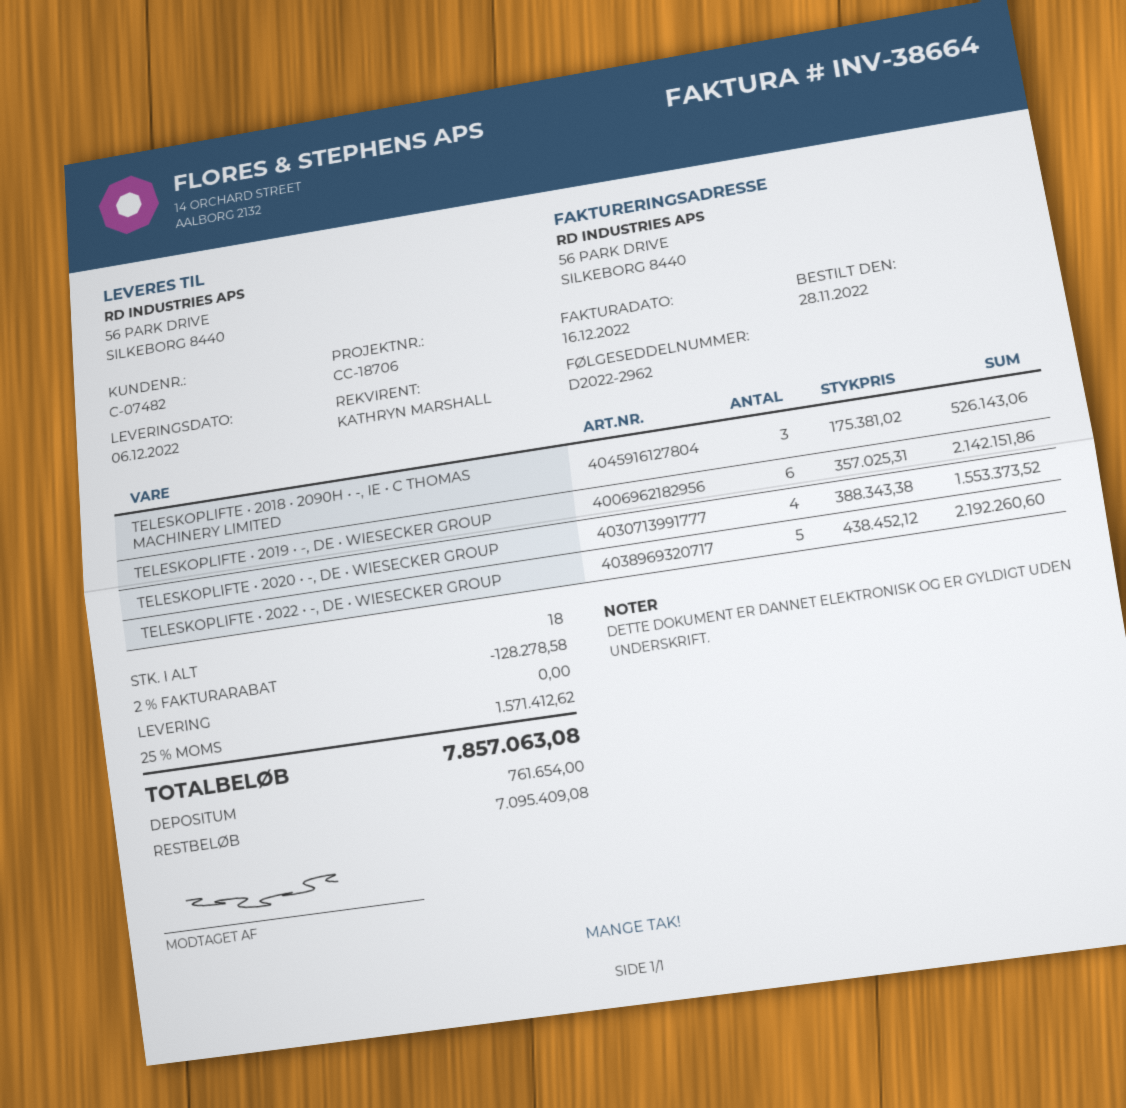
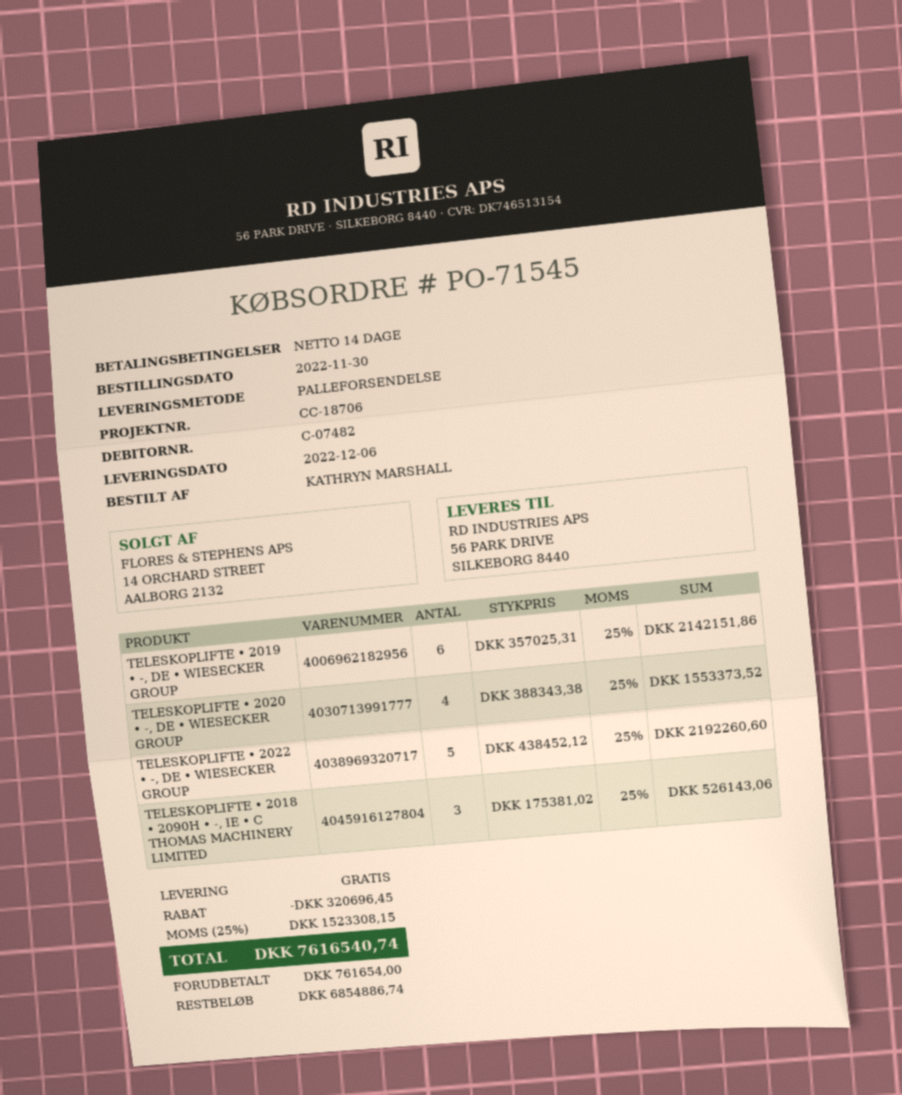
order date: 2022-11-28 -> 2022-11-30
discount: 128278.58 -> 320696.45
tax: 25% = 1571412.62 -> 25% = 1523308.15
total: 7857063.08 -> 7616540.74
balance: 7095409.08 -> 6854886.74

